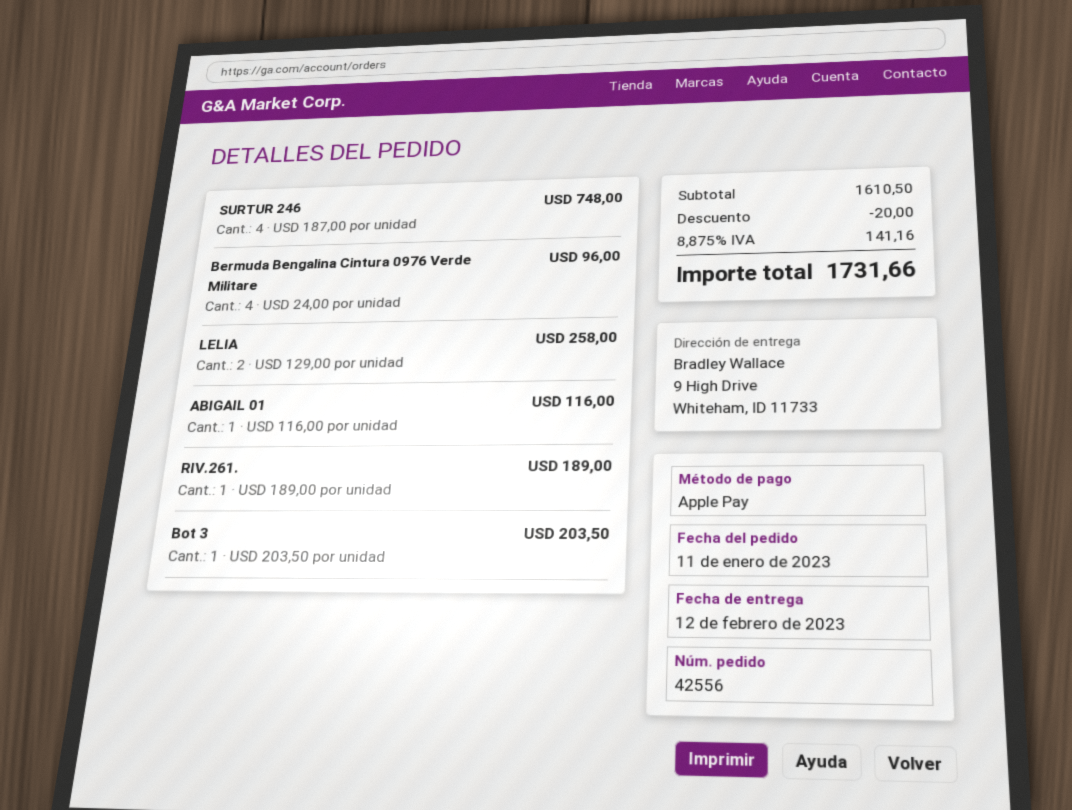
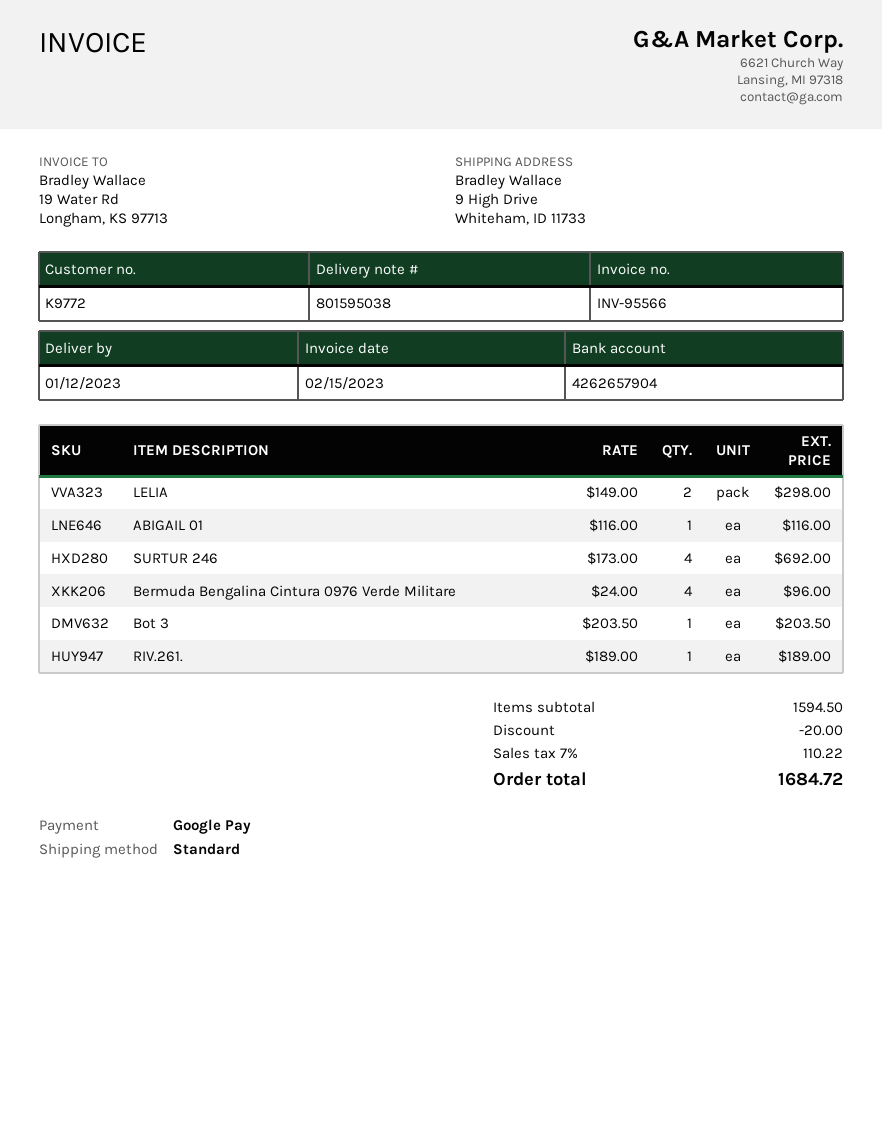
delivery date: 2023-02-12 -> 2023-01-12
payment method: Apple Pay -> Google Pay
SURTUR 246: 4 x 187.00 = 748.00 -> 4 x 173.00 = 692.00
LELIA: 2 x 129.00 = 258.00 -> 2 x 149.00 = 298.00
subtotal: 1610.50 -> 1594.50
tax: 8.875% = 141.16 -> 7% = 110.22
total: 1731.66 -> 1684.72

